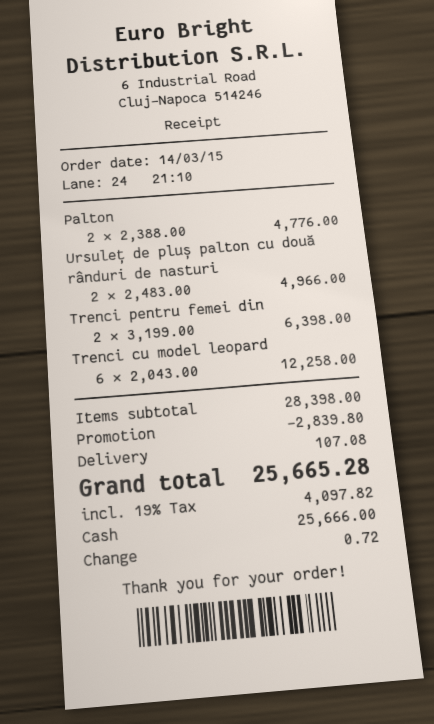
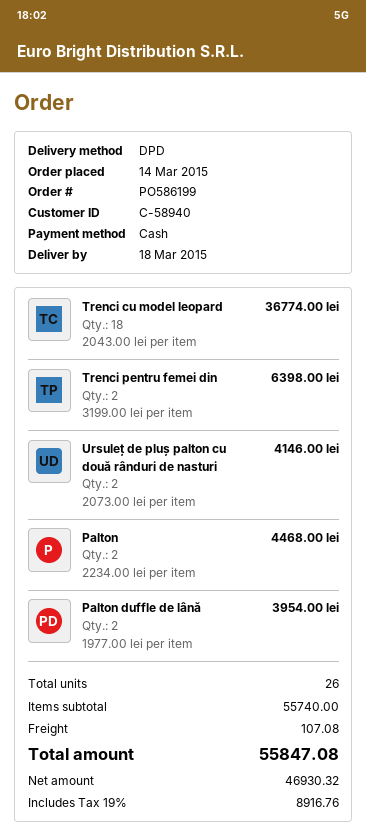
Palton: 2 x 2388.00 = 4776.00 -> 2 x 2234.00 = 4468.00
Ursuleț de pluș palton cu două rânduri de nasturi: 2 x 2483.00 = 4966.00 -> 2 x 2073.00 = 4146.00
Trenci cu model leopard: 6 x 2043.00 = 12258.00 -> 18 x 2043.00 = 36774.00
Palton duffle de lână: none -> 2 x 1977.00 = 3954.00
subtotal: 28398.00 -> 55740.00
discount: 2839.80 -> none
tax: 19% = 4097.82 -> 19% = 8916.76
total: 25665.28 -> 55847.08

